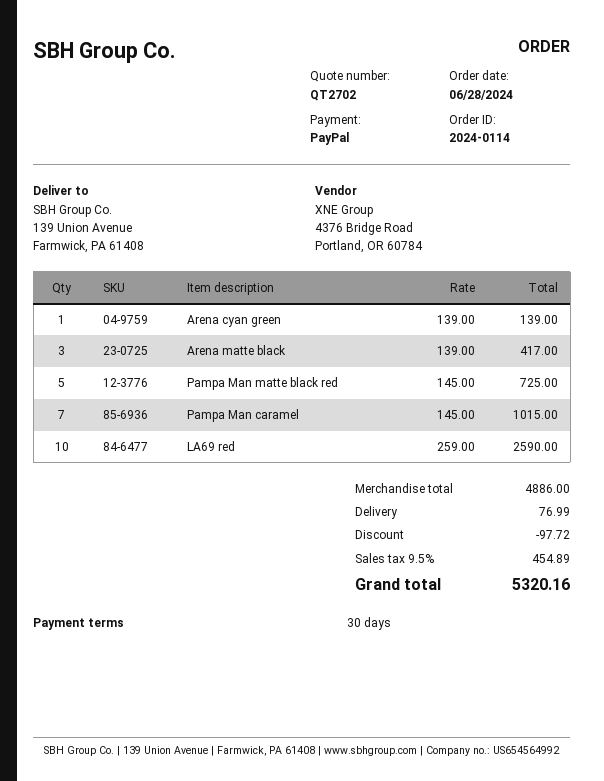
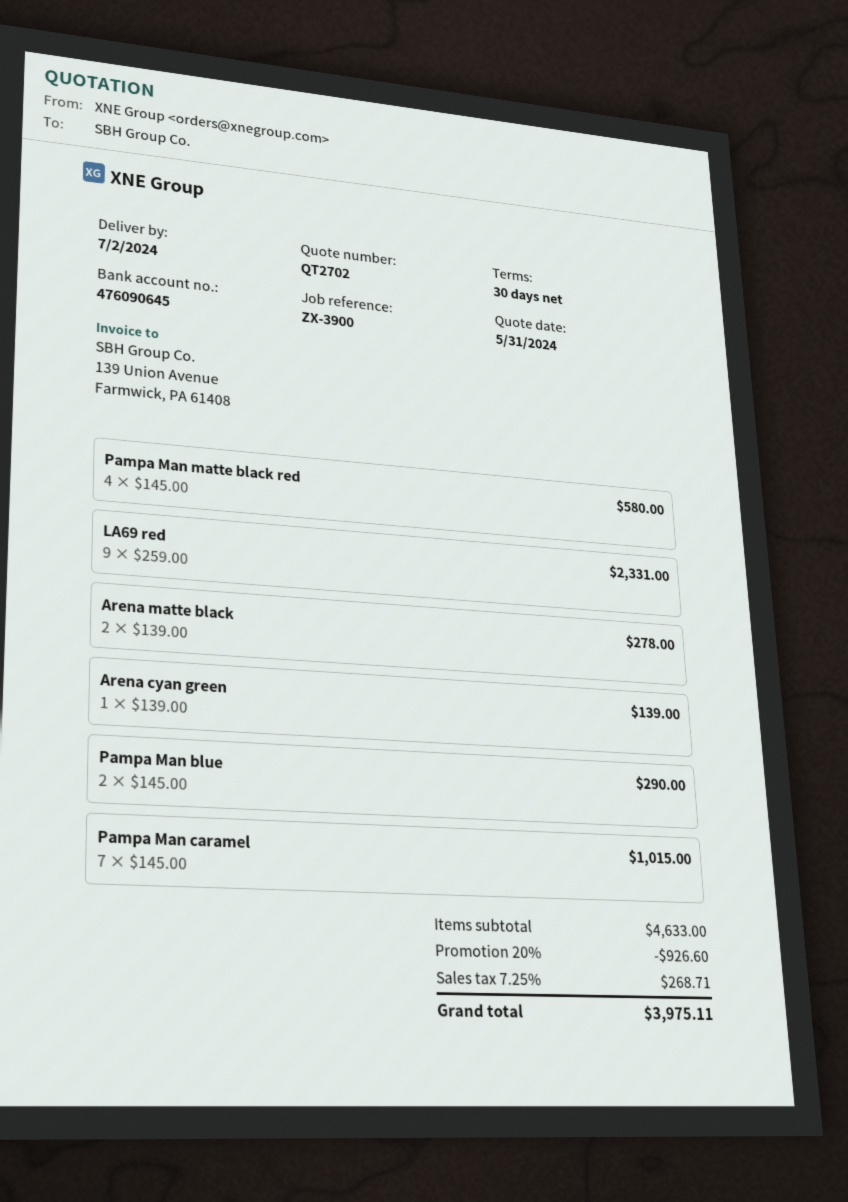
Arena matte black: 3 x 139.00 = 417.00 -> 2 x 139.00 = 278.00
Pampa Man matte black red: 5 x 145.00 = 725.00 -> 4 x 145.00 = 580.00
LA69 red: 10 x 259.00 = 2590.00 -> 9 x 259.00 = 2331.00
Pampa Man blue: none -> 2 x 145.00 = 290.00
subtotal: 4886.00 -> 4633.00
discount: 97.72 -> 926.60
shipping: 76.99 -> none
tax: 9.5% = 454.89 -> 7.25% = 268.71
total: 5320.16 -> 3975.11

